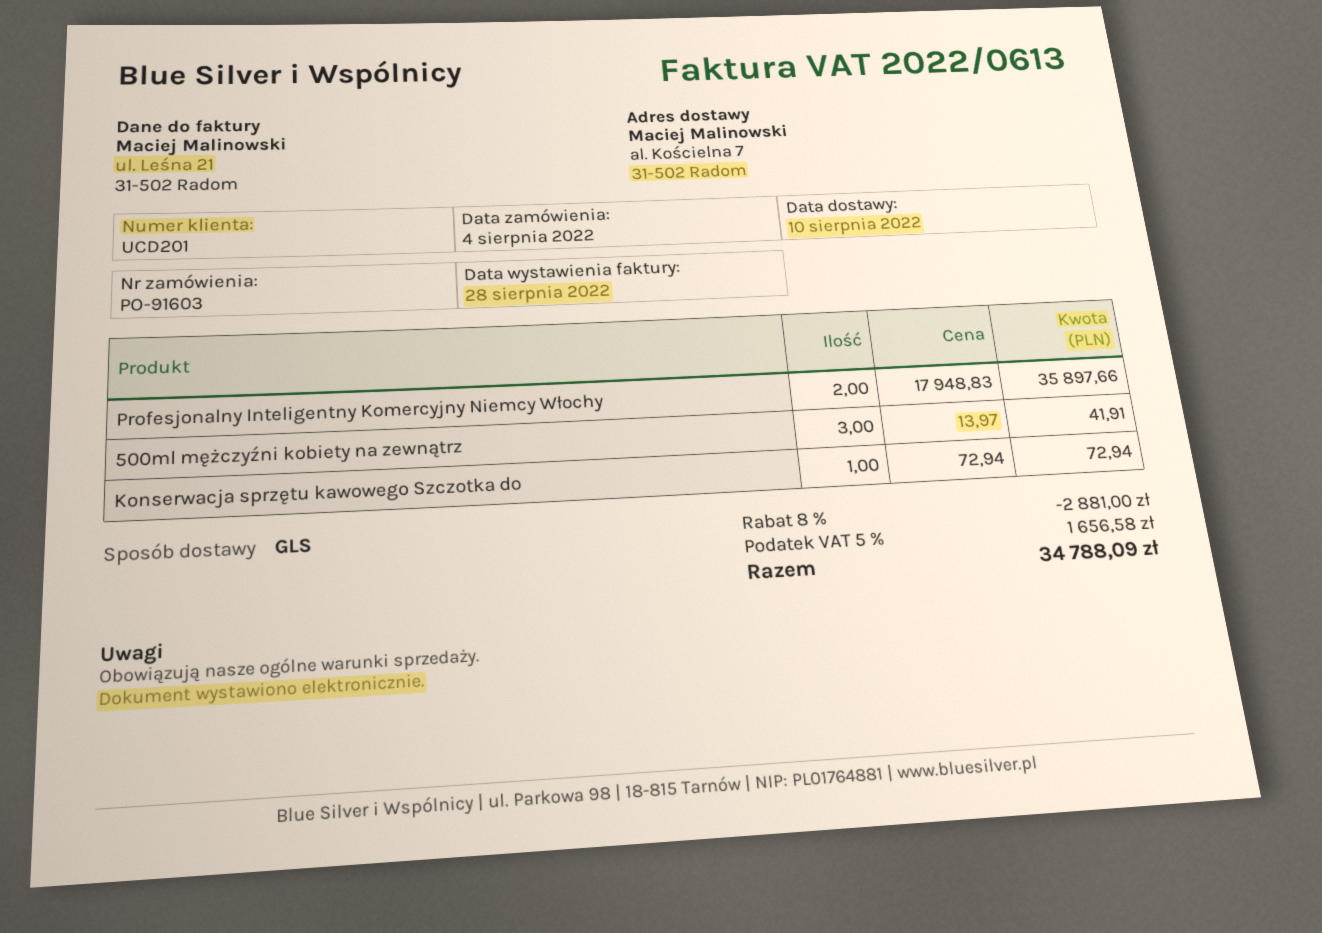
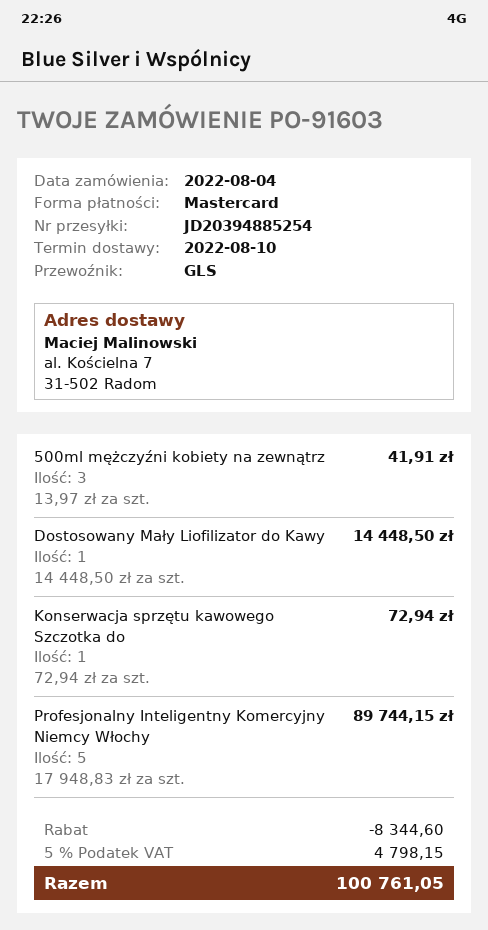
Profesjonalny Inteligentny Komercyjny Niemcy Włochy: 2 x 17948.83 = 35897.66 -> 5 x 17948.83 = 89744.15
Dostosowany Mały Liofilizator do Kawy: none -> 1 x 14448.50 = 14448.50
discount: 2881.00 -> 8344.60
tax: 5% = 1656.58 -> 5% = 4798.15
total: 34788.09 -> 100761.05

